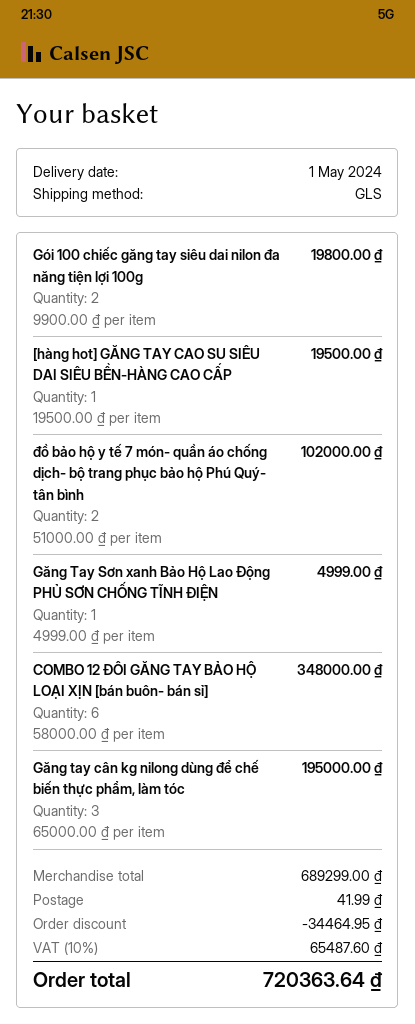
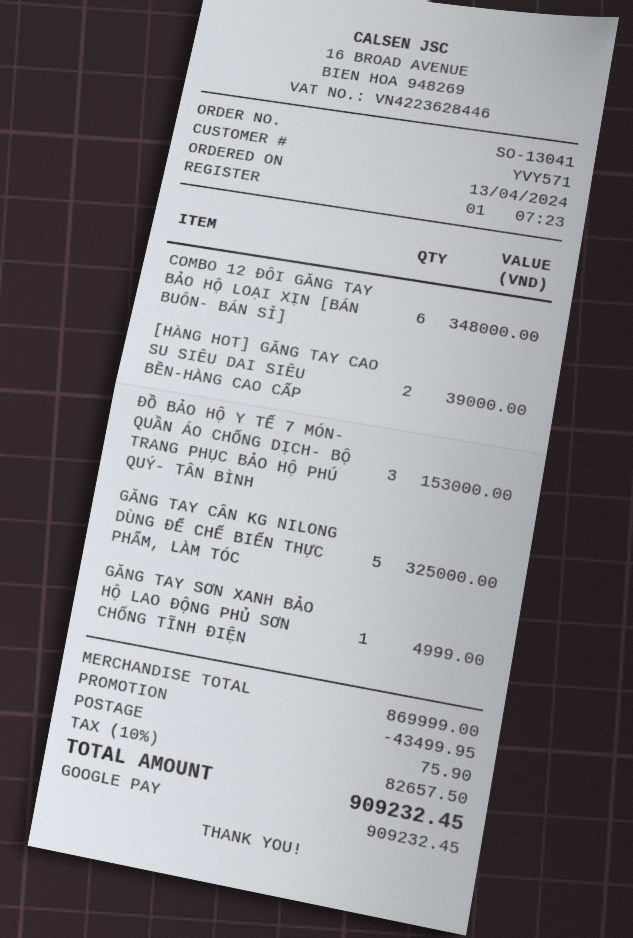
Gói 100 chiếc găng tay siêu dai nilon đa năng tiện lợi 100g: 2 for 19800.00 -> none
[hàng hot] GĂNG TAY CAO SU SIÊU DAI SIÊU BỀN-HÀNG CAO CẤP: 1 for 19500.00 -> 2 for 39000.00
đồ bảo hộ y tế 7 món- quần áo chống dịch- bộ trang phục bảo hộ Phú Quý- tân bình: 2 for 102000.00 -> 3 for 153000.00
Găng tay cân kg nilong dùng để chế biến thực phẩm, làm tóc: 3 for 195000.00 -> 5 for 325000.00
subtotal: 689299.00 -> 869999.00
discount: 34464.95 -> 43499.95
shipping: 41.99 -> 75.90
tax: 10% = 65487.60 -> 10% = 82657.50
total: 720363.64 -> 909232.45

